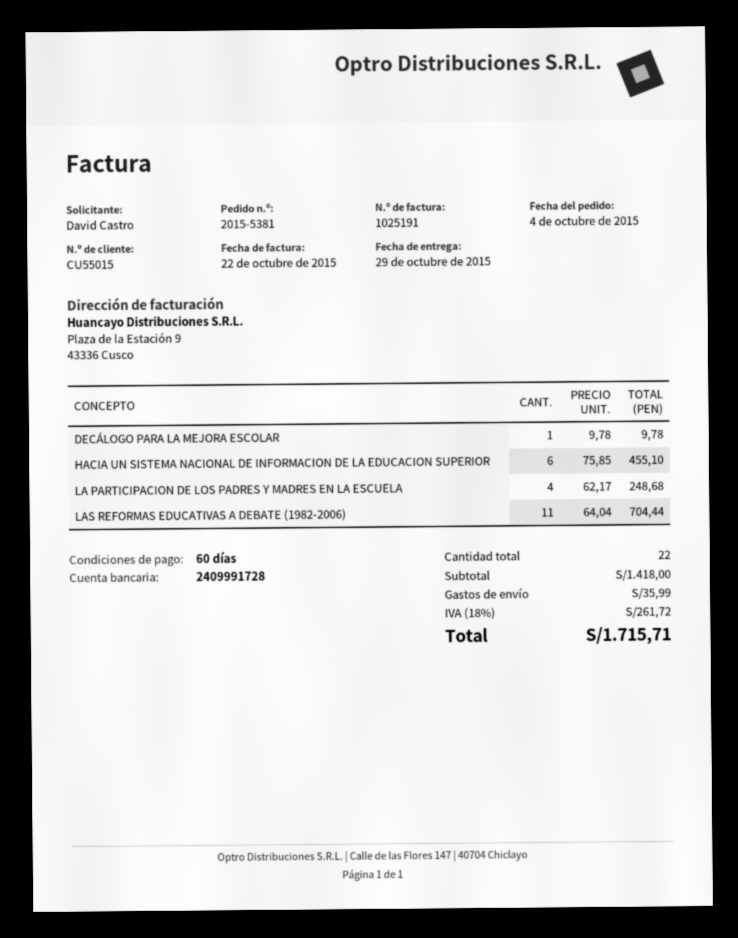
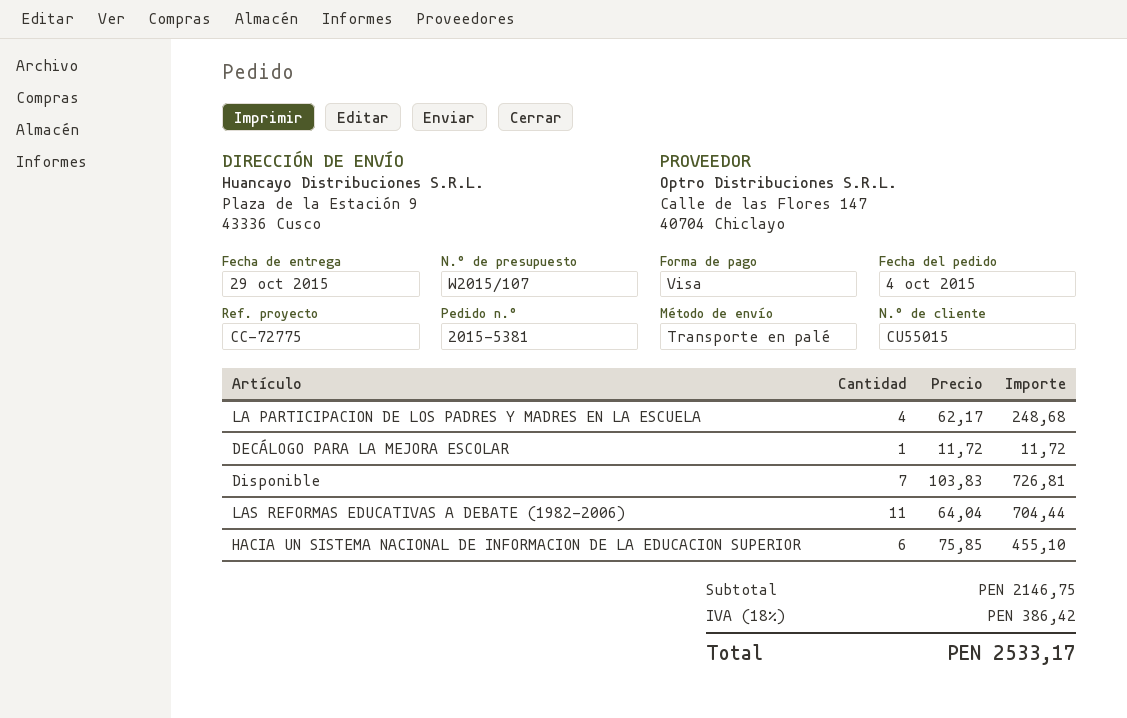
DECÁLOGO PARA LA MEJORA ESCOLAR: 1 x 9.78 = 9.78 -> 1 x 11.72 = 11.72
Disponible: none -> 7 x 103.83 = 726.81
subtotal: 1418.00 -> 2146.75
shipping: 35.99 -> none
tax: 18% = 261.72 -> 18% = 386.42
total: 1715.71 -> 2533.17

